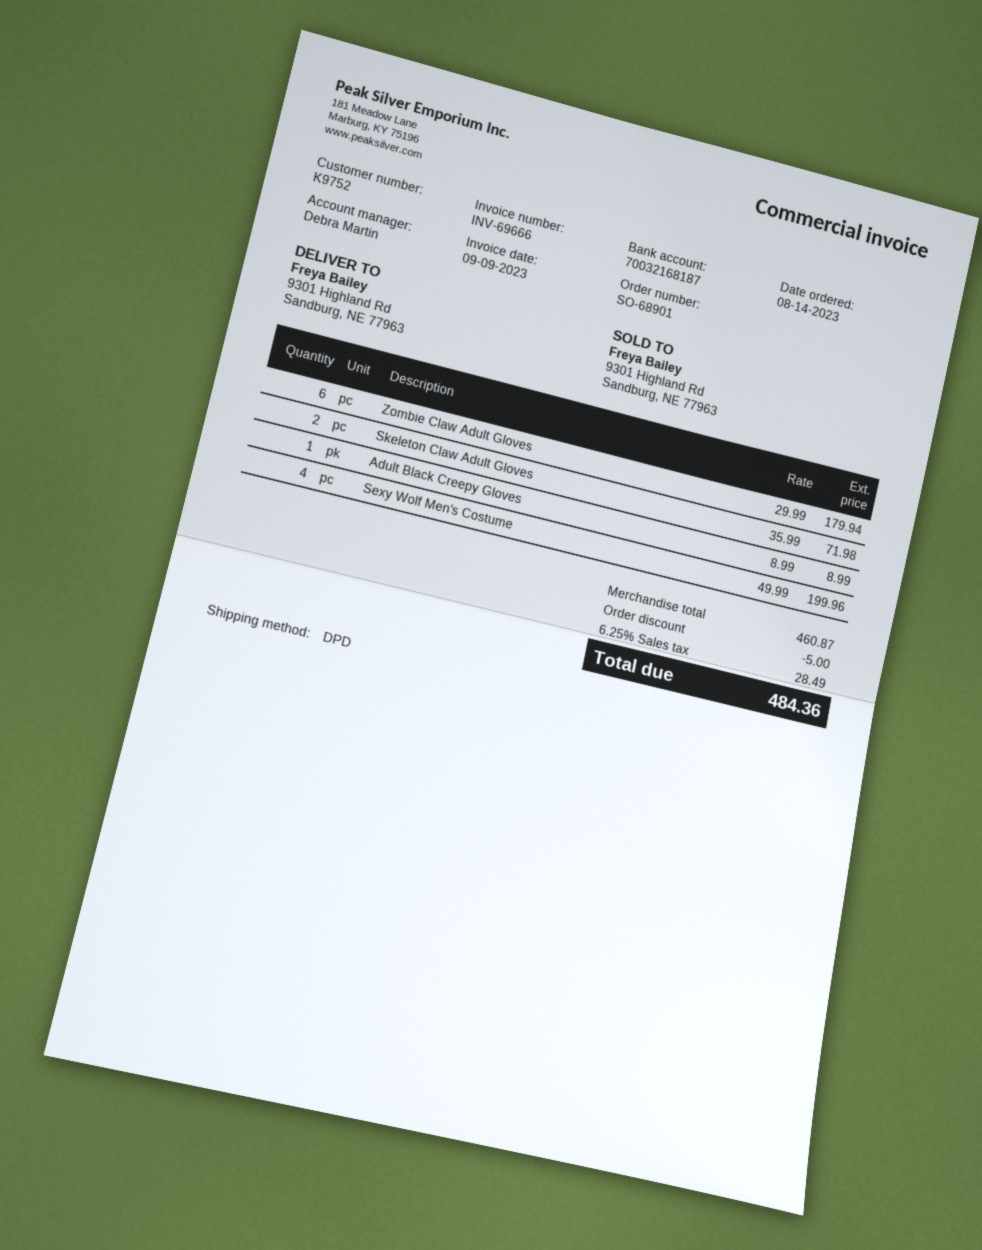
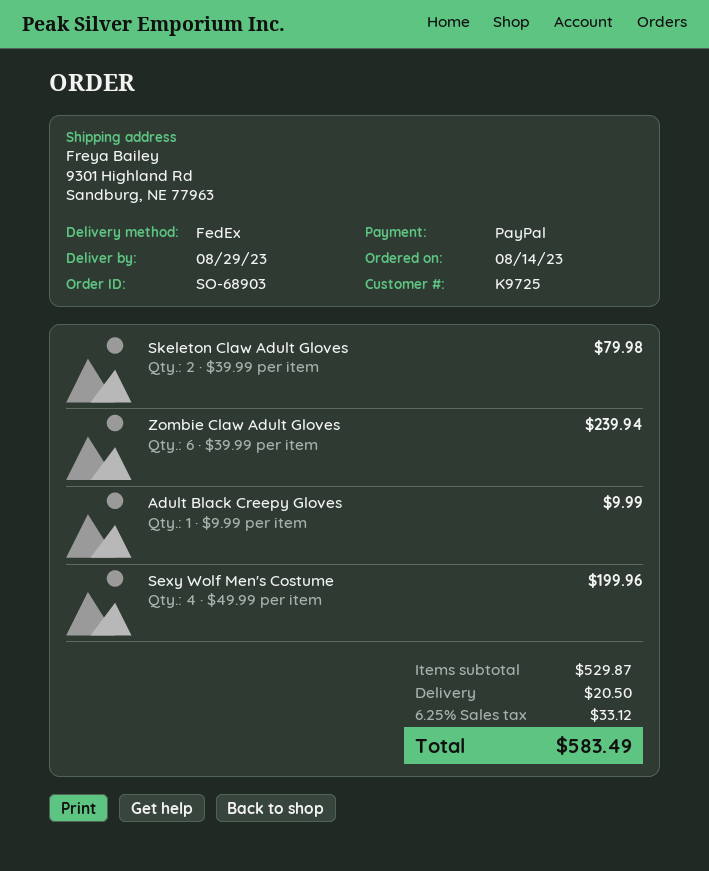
order number: SO-68901 -> SO-68903
customer number: K9752 -> K9725
shipping method: DPD -> FedEx
Zombie Claw Adult Gloves: 6 x 29.99 = 179.94 -> 6 x 39.99 = 239.94
Skeleton Claw Adult Gloves: 2 x 35.99 = 71.98 -> 2 x 39.99 = 79.98
Adult Black Creepy Gloves: 1 x 8.99 = 8.99 -> 1 x 9.99 = 9.99
subtotal: 460.87 -> 529.87
discount: 5.00 -> none
shipping: none -> 20.50
tax: 6.25% = 28.49 -> 6.25% = 33.12
total: 484.36 -> 583.49

